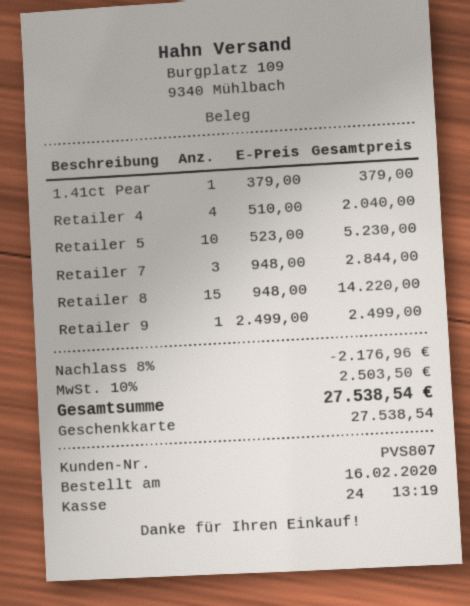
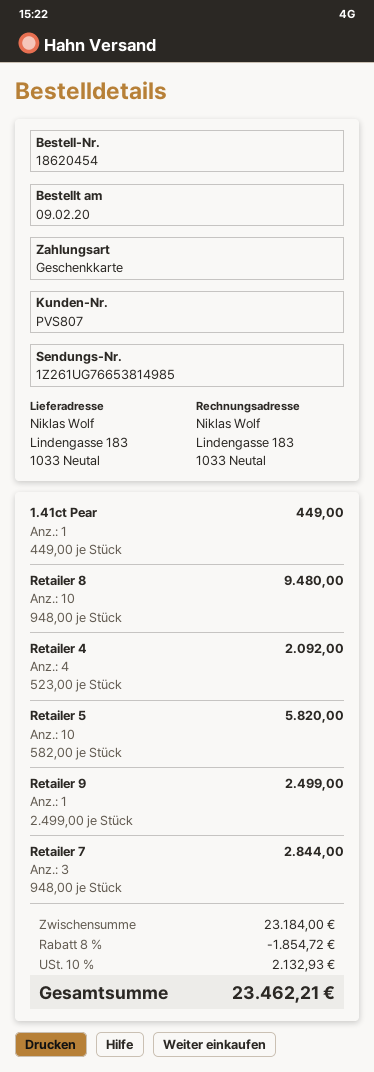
order date: 2020-02-16 -> 2020-02-09
1.41ct Pear: 1 x 379.00 = 379.00 -> 1 x 449.00 = 449.00
Retailer 4: 4 x 510.00 = 2040.00 -> 4 x 523.00 = 2092.00
Retailer 5: 10 x 523.00 = 5230.00 -> 10 x 582.00 = 5820.00
Retailer 8: 15 x 948.00 = 14220.00 -> 10 x 948.00 = 9480.00
discount: 8% = 2176.96 -> 8% = 1854.72
tax: 10% = 2503.50 -> 10% = 2132.93
total: 27538.54 -> 23462.21

